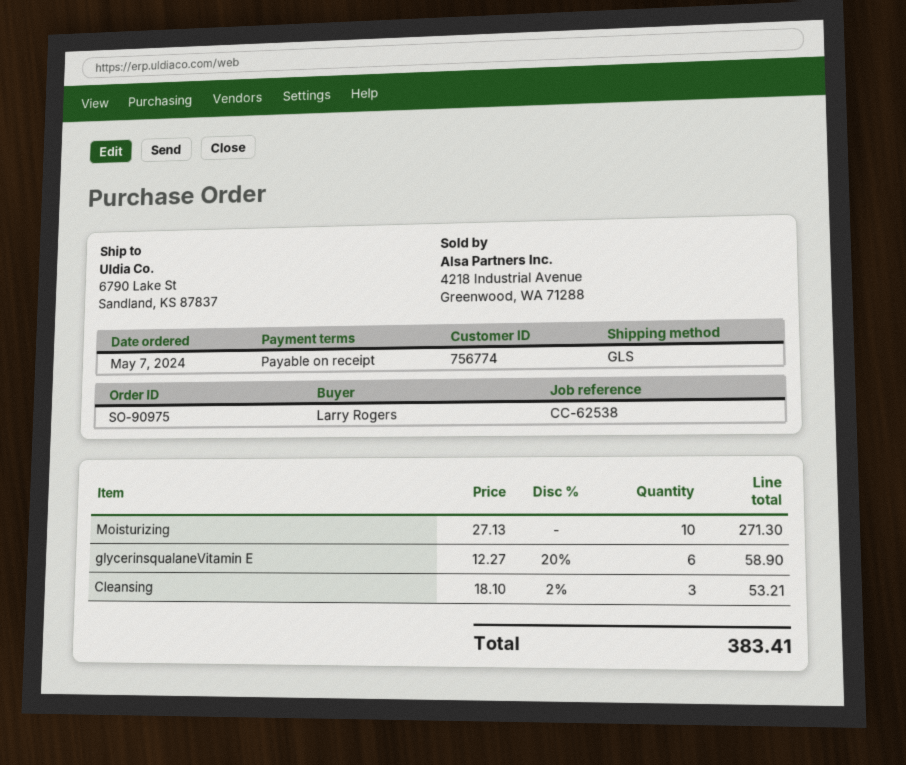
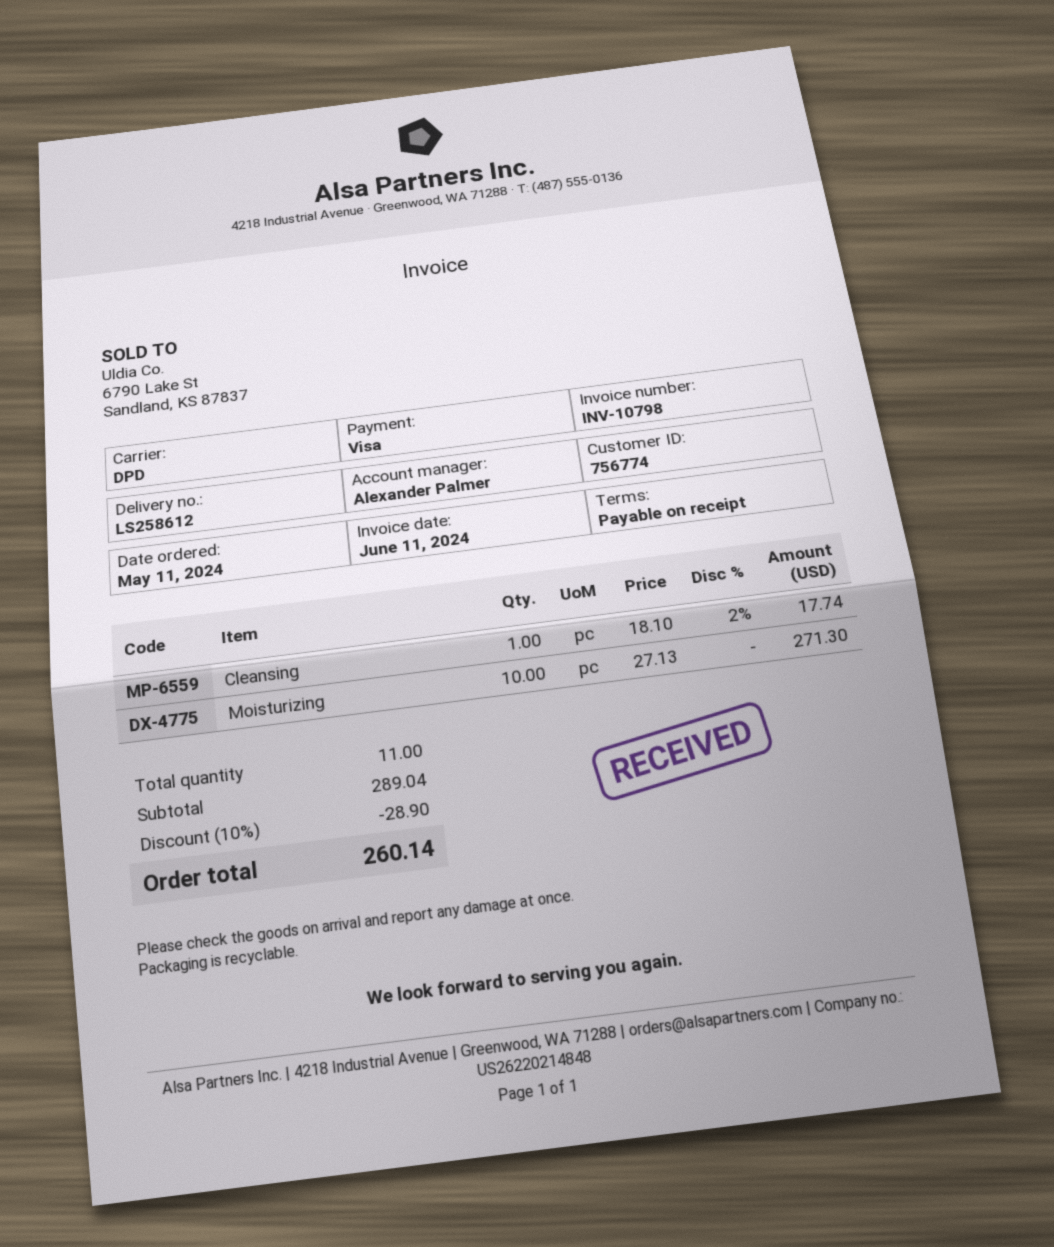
order date: 2024-05-07 -> 2024-05-11
shipping method: GLS -> DPD
glycerinsqualaneVitamin E: 6 x 12.27 - 20% = 58.90 -> none
Cleansing: 3 x 18.10 - 2% = 53.21 -> 1 x 18.10 - 2% = 17.74
discount: none -> 10% = 28.90
total: 383.41 -> 260.14

